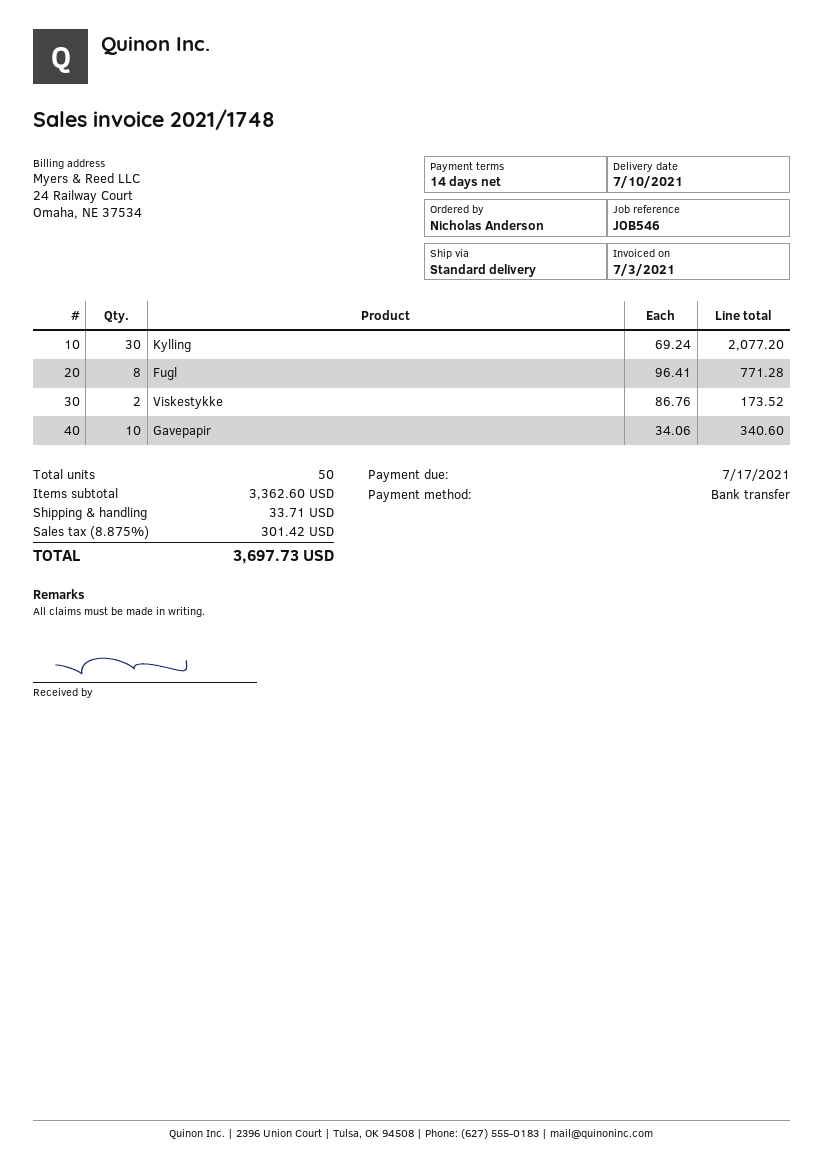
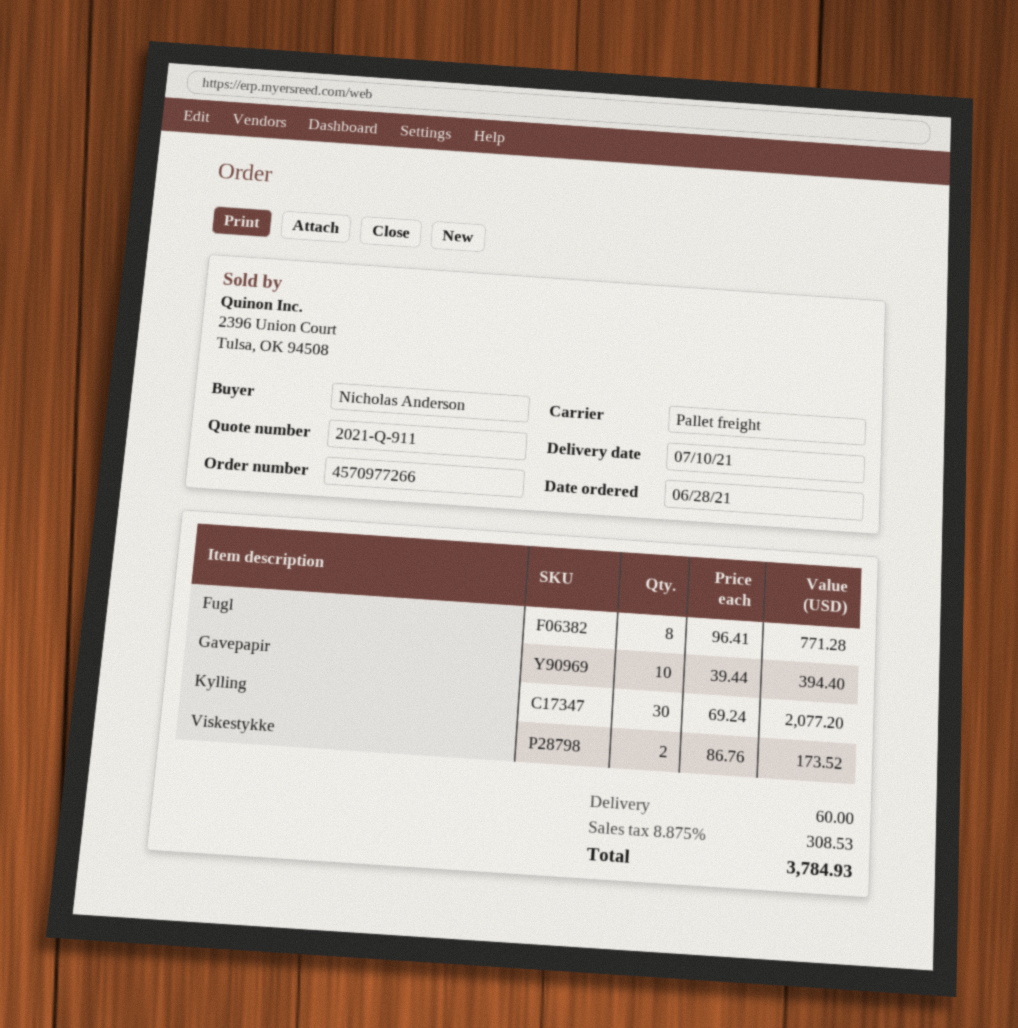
shipping method: standard -> pallet freight
Gavepapir: 10 x 34.06 = 340.60 -> 10 x 39.44 = 394.40
shipping: 33.71 -> 60.00
tax: 8.875% = 301.42 -> 8.875% = 308.53
total: 3697.73 -> 3784.93

